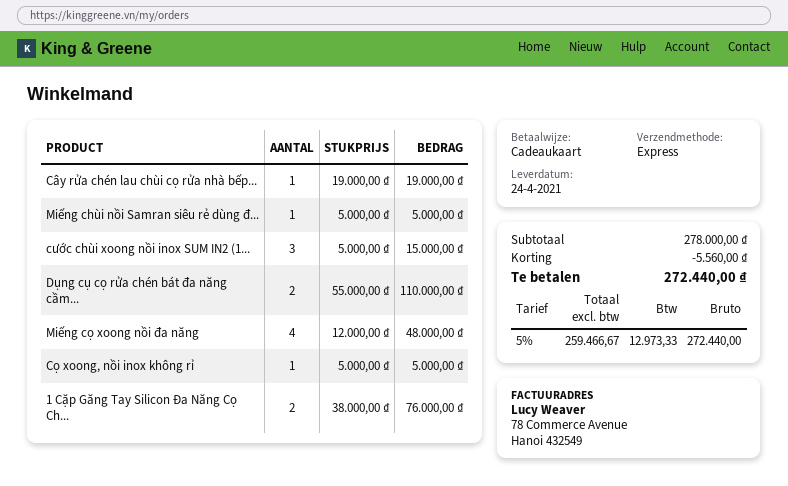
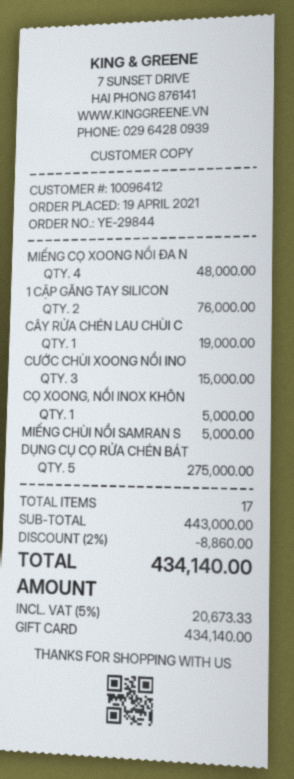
Dụng cụ cọ rửa chén bát đa năng cầm...: 2 for 110000.00 -> 5 for 275000.00
subtotal: 278000.00 -> 443000.00
discount: 5560.00 -> 8860.00
tax: 5% = 12973.33 -> 5% = 20673.33
total: 272440.00 -> 434140.00

